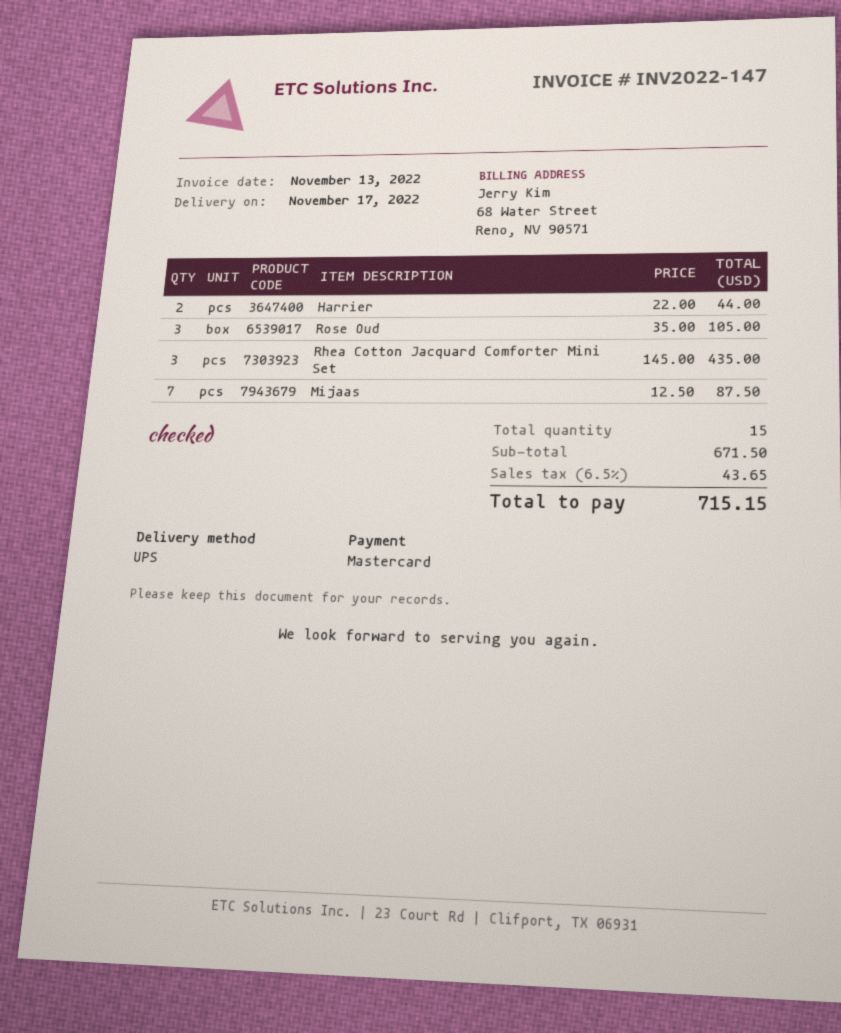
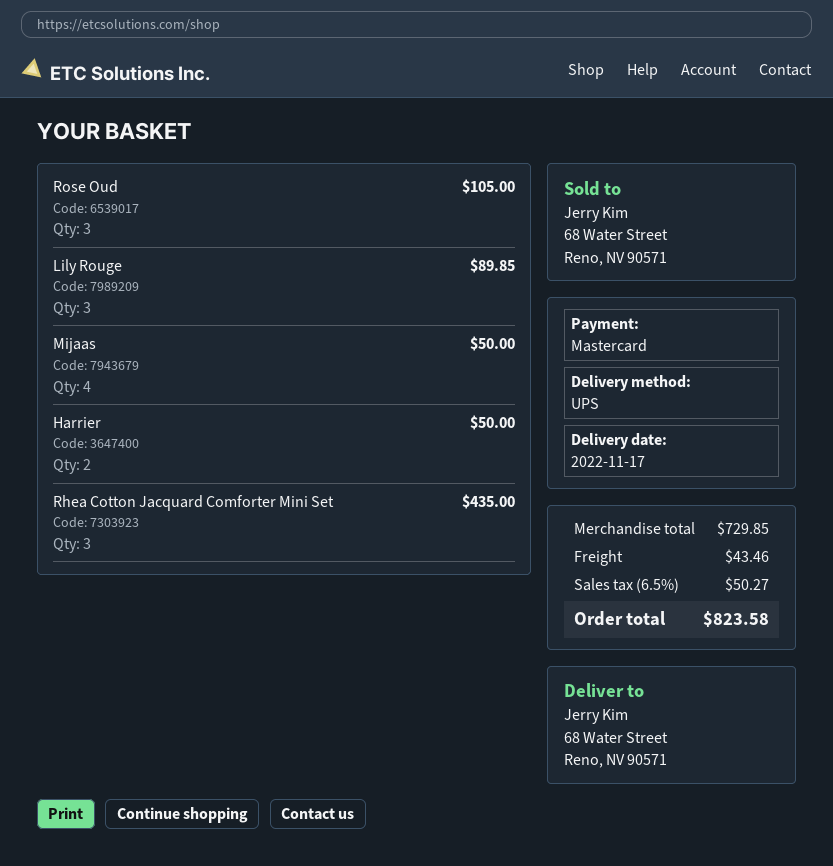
Harrier: 2 for 44.00 -> 2 for 50.00
Mijaas: 7 for 87.50 -> 4 for 50.00
Lily Rouge: none -> 3 for 89.85
subtotal: 671.50 -> 729.85
shipping: none -> 43.46
tax: 6.5% = 43.65 -> 6.5% = 50.27
total: 715.15 -> 823.58

